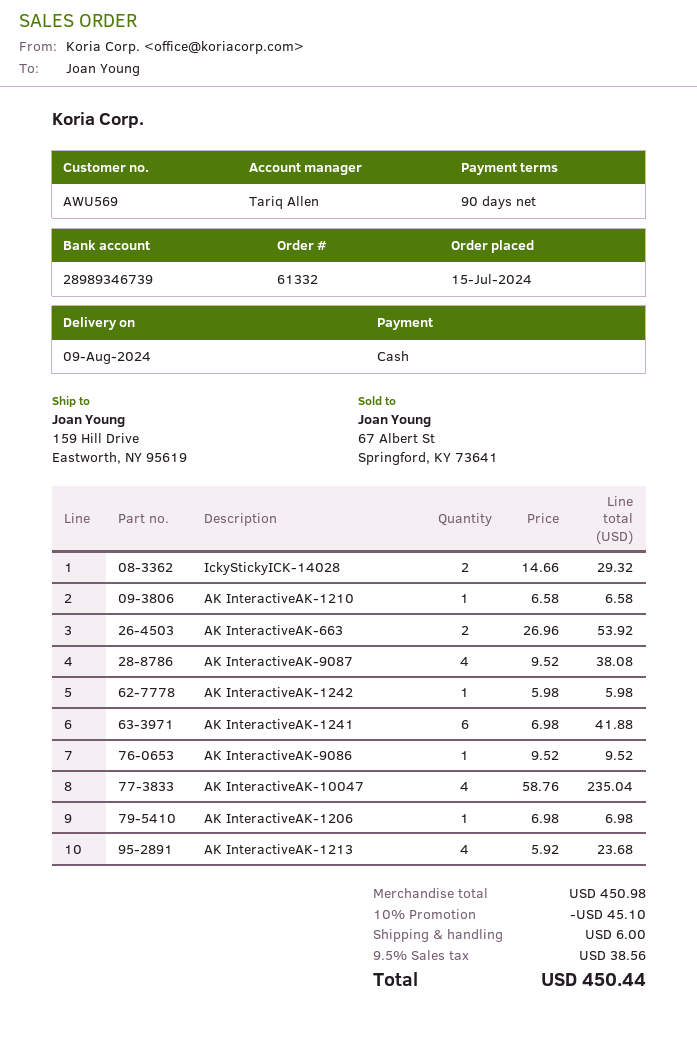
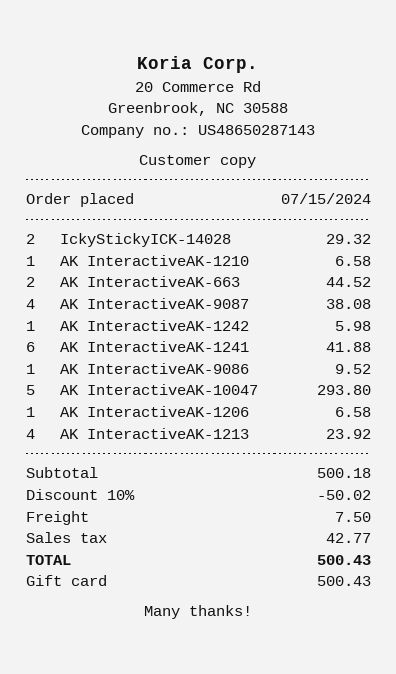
payment method: cash -> gift card
AK InteractiveAK-663: 2 for 53.92 -> 2 for 44.52
AK InteractiveAK-10047: 4 for 235.04 -> 5 for 293.80
AK InteractiveAK-1206: 1 for 6.98 -> 1 for 6.58
AK InteractiveAK-1213: 4 for 23.68 -> 4 for 23.92
subtotal: 450.98 -> 500.18
discount: 10% = 45.10 -> 10% = 50.02
shipping: 6.00 -> 7.50
tax: 38.56 -> 42.77
total: 450.44 -> 500.43

